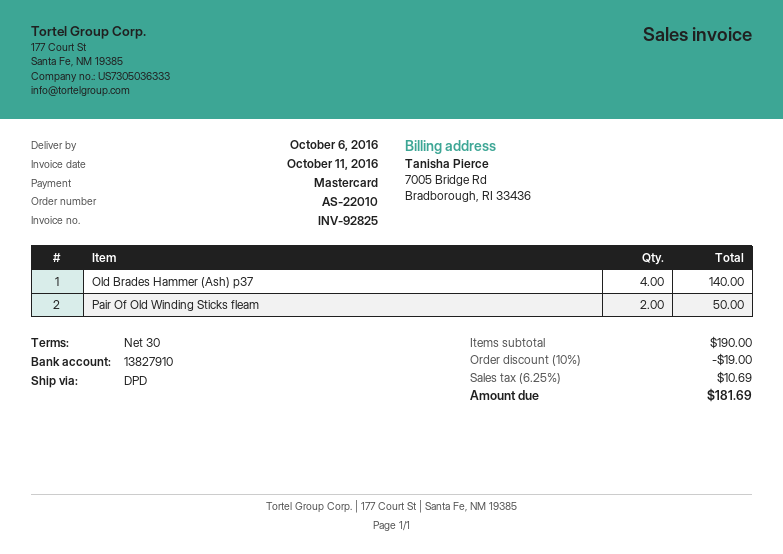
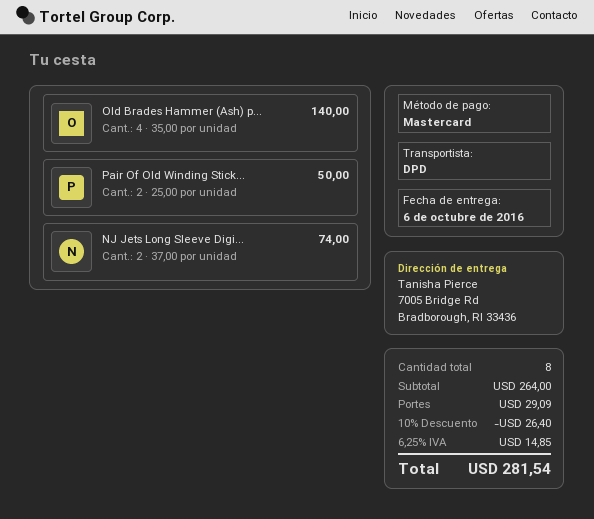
NJ Jets Long Sleeve Digi...: none -> 2 for 74.00
subtotal: 190.00 -> 264.00
discount: 10% = 19.00 -> 10% = 26.40
shipping: none -> 29.09
tax: 6.25% = 10.69 -> 6.25% = 14.85
total: 181.69 -> 281.54

